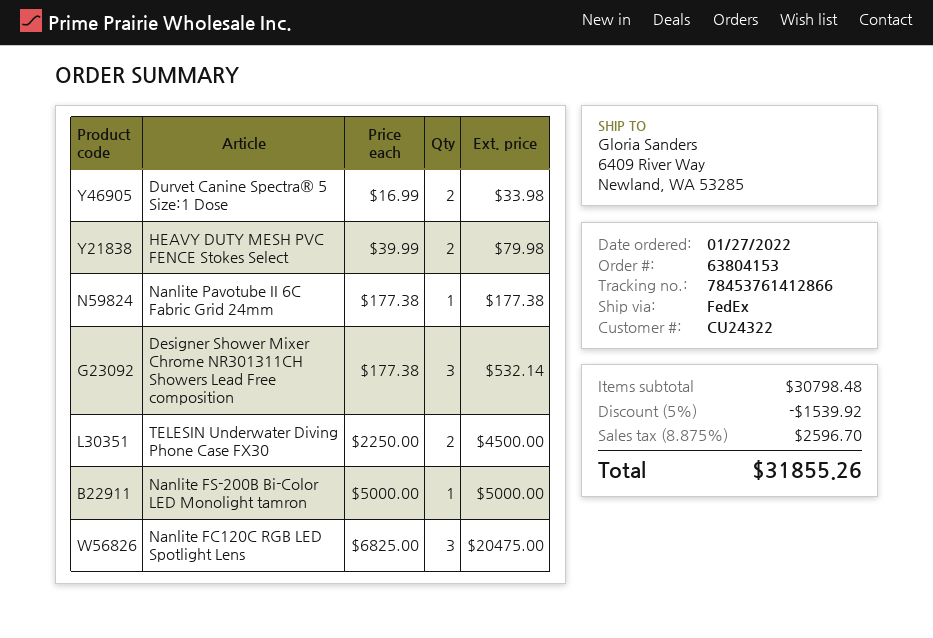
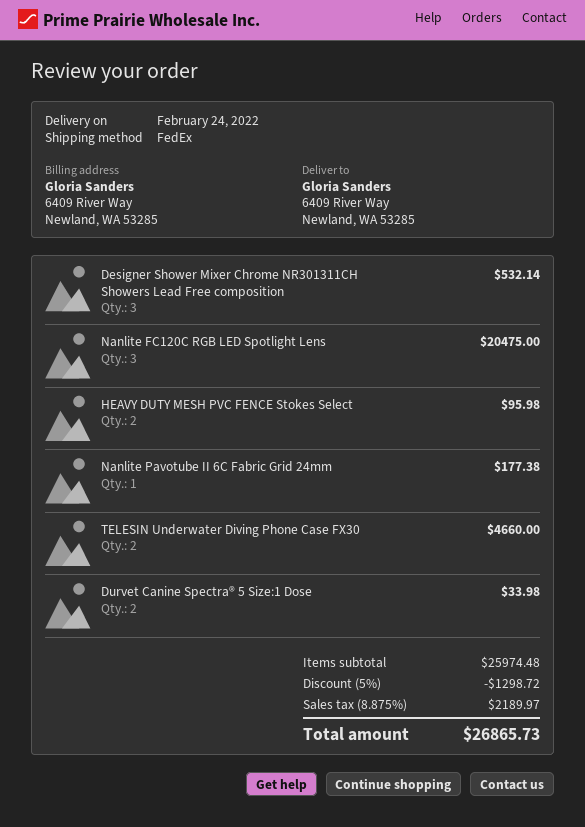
HEAVY DUTY MESH PVC FENCE Stokes Select: 2 for 79.98 -> 2 for 95.98
TELESIN Underwater Diving Phone Case FX30: 2 for 4500.00 -> 2 for 4660.00
Nanlite FS-200B Bi-Color LED Monolight tamron: 1 for 5000.00 -> none
subtotal: 30798.48 -> 25974.48
discount: 5% = 1539.92 -> 5% = 1298.72
tax: 8.875% = 2596.70 -> 8.875% = 2189.97
total: 31855.26 -> 26865.73

